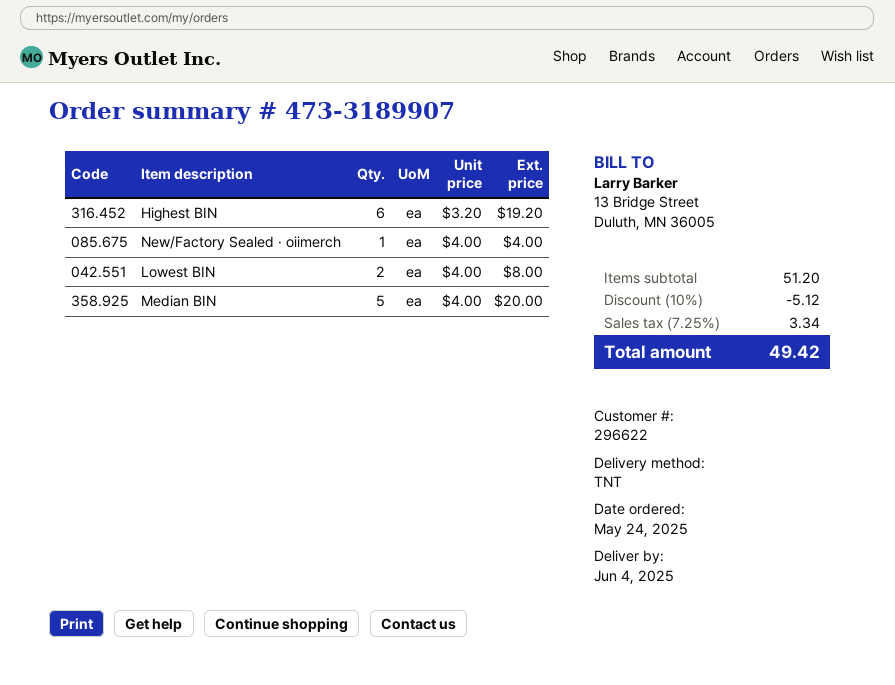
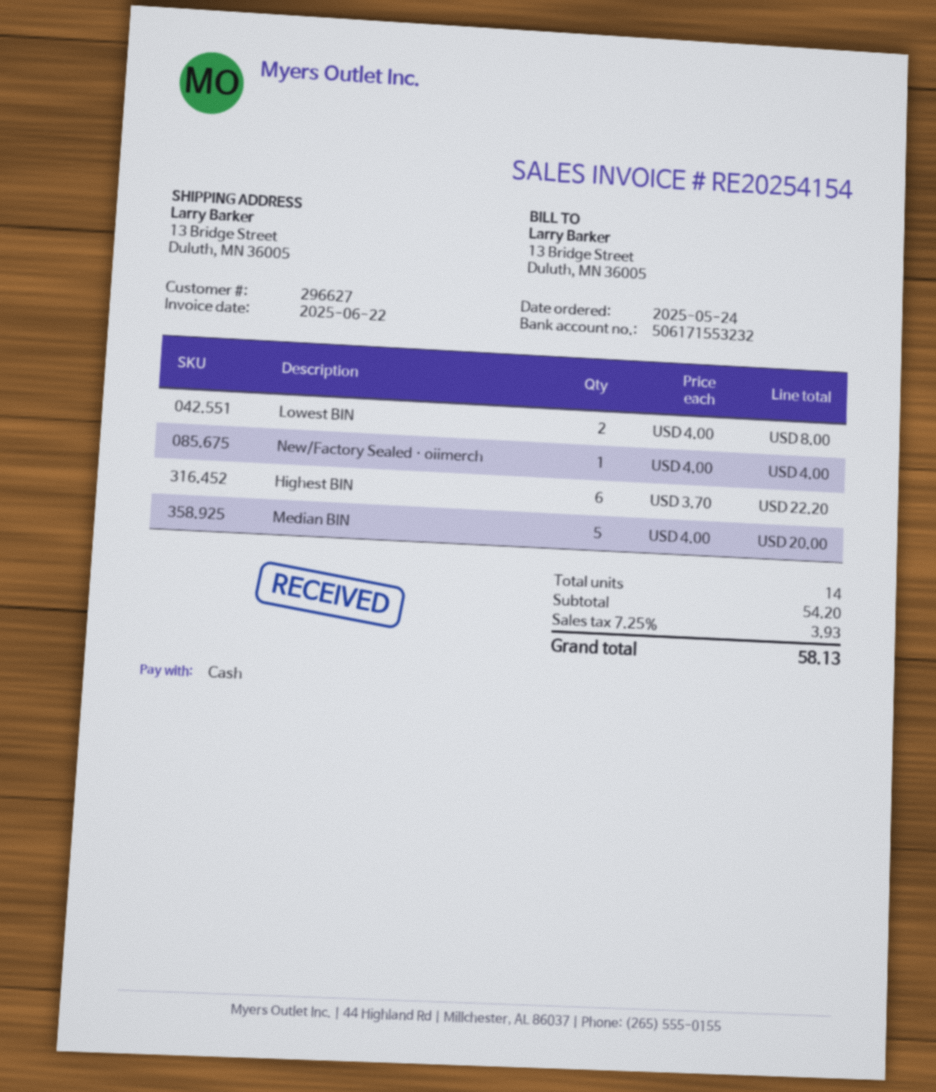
customer number: 296622 -> 296627
Highest BIN: 6 x 3.20 = 19.20 -> 6 x 3.70 = 22.20
subtotal: 51.20 -> 54.20
discount: 10% = 5.12 -> none
tax: 7.25% = 3.34 -> 7.25% = 3.93
total: 49.42 -> 58.13

